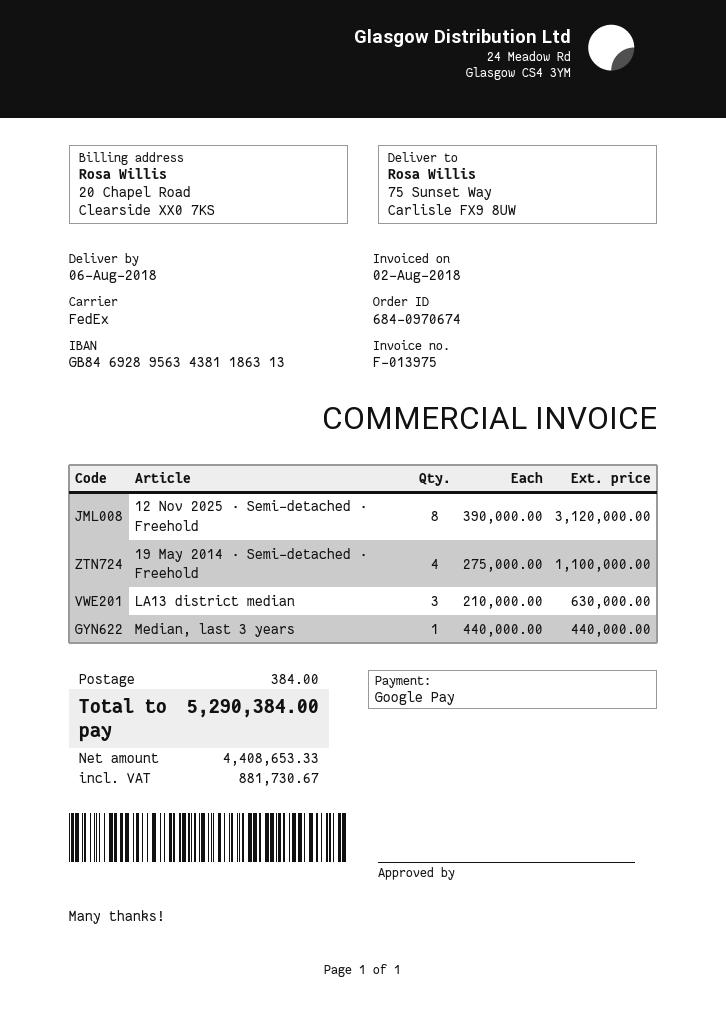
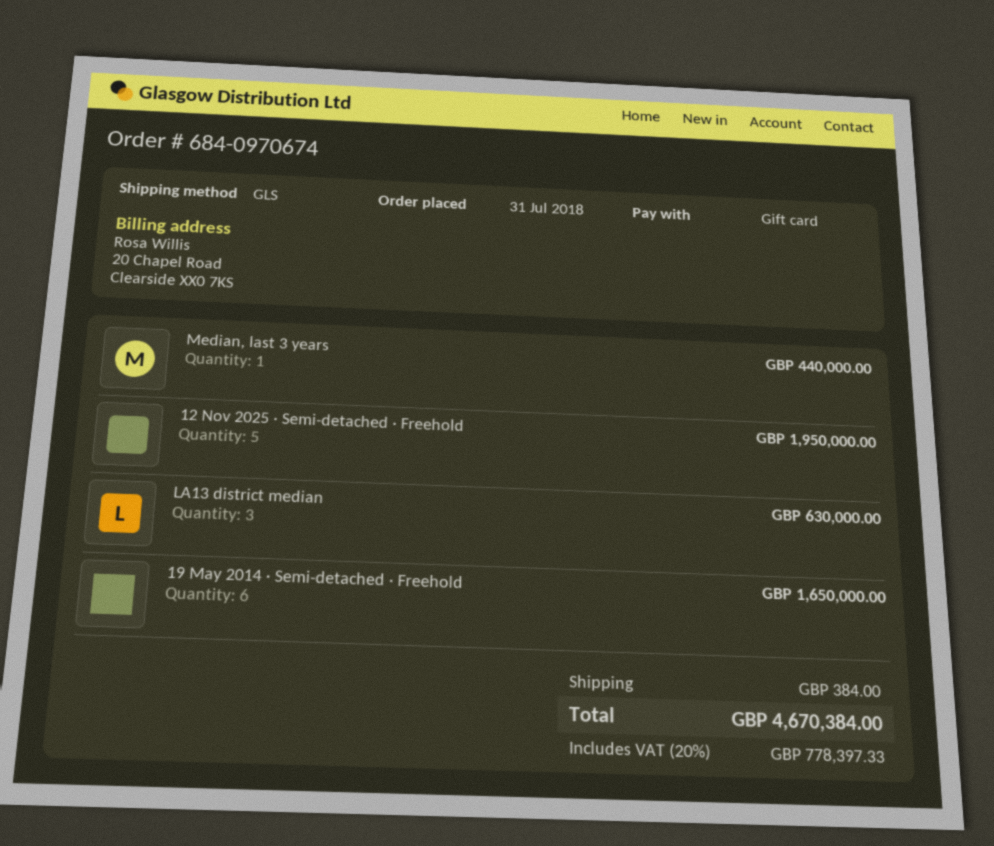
payment method: Google Pay -> gift card
shipping method: FedEx -> GLS
12 Nov 2025 · Semi-detached · Freehold: 8 for 3120000.00 -> 5 for 1950000.00
19 May 2014 · Semi-detached · Freehold: 4 for 1100000.00 -> 6 for 1650000.00
tax: 881730.67 -> 778397.33
total: 5290384.00 -> 4670384.00

